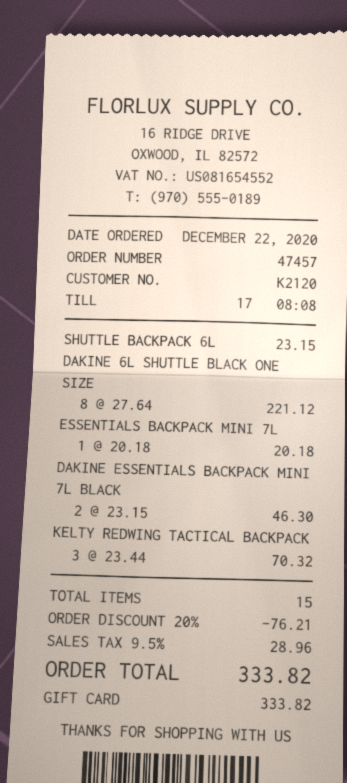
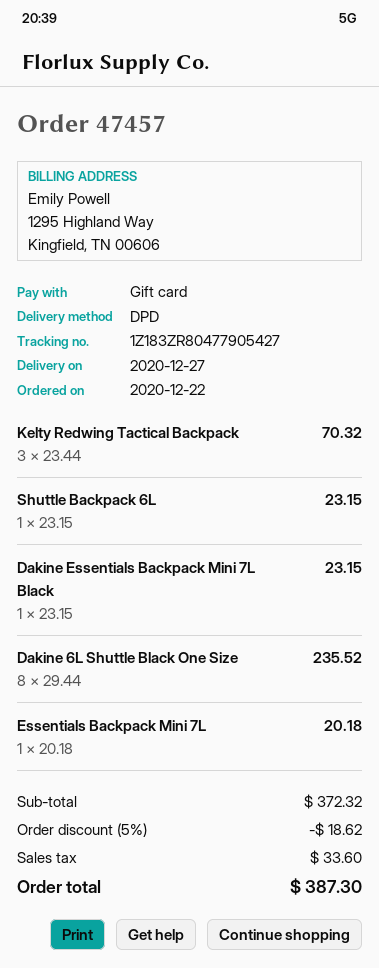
DAKINE 6L SHUTTLE BLACK ONE SIZE: 8 x 27.64 = 221.12 -> 8 x 29.44 = 235.52
DAKINE ESSENTIALS BACKPACK MINI 7L BLACK: 2 x 23.15 = 46.30 -> 1 x 23.15 = 23.15
discount: 20% = 76.21 -> 5% = 18.62
tax: 28.96 -> 33.60
total: 333.82 -> 387.30

